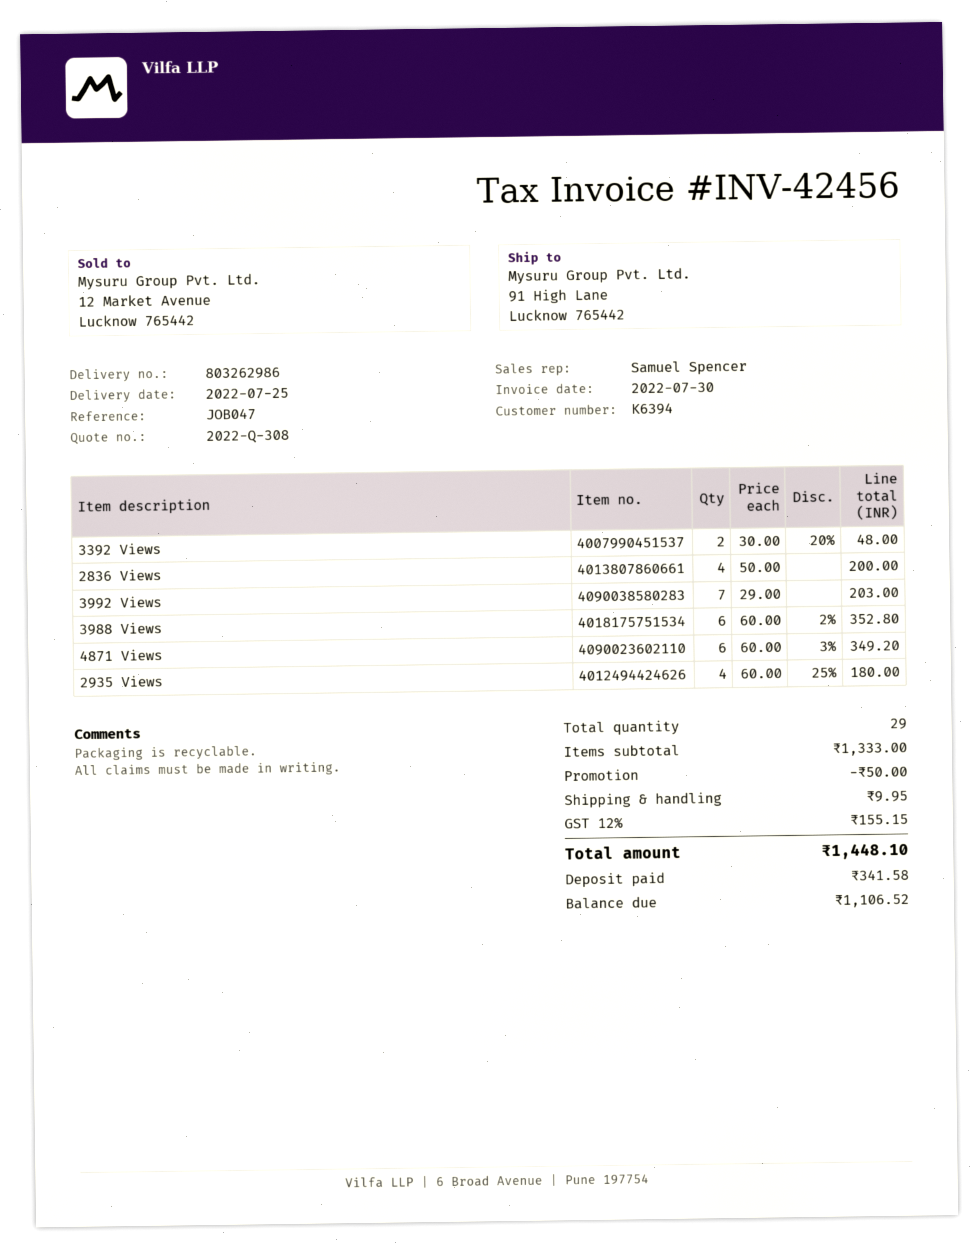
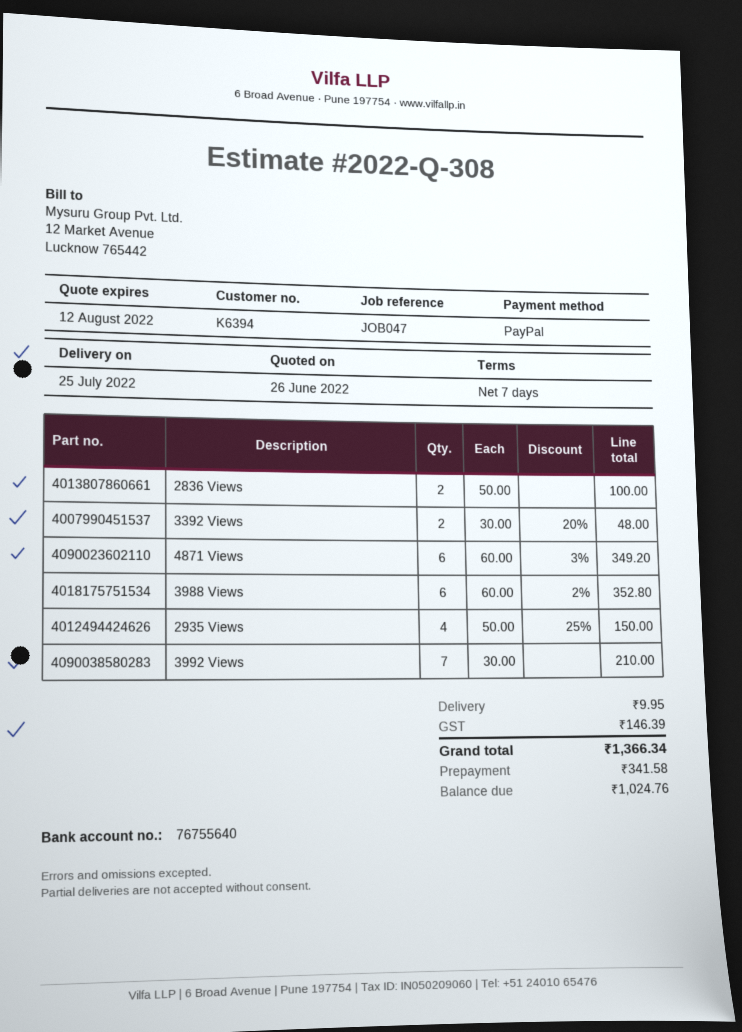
2836 Views: 4 x 50.00 = 200.00 -> 2 x 50.00 = 100.00
3992 Views: 7 x 29.00 = 203.00 -> 7 x 30.00 = 210.00
2935 Views: 4 x 60.00 - 25% = 180.00 -> 4 x 50.00 - 25% = 150.00
discount: 50.00 -> none
tax: 155.15 -> 146.39
total: 1448.10 -> 1366.34
balance: 1106.52 -> 1024.76

